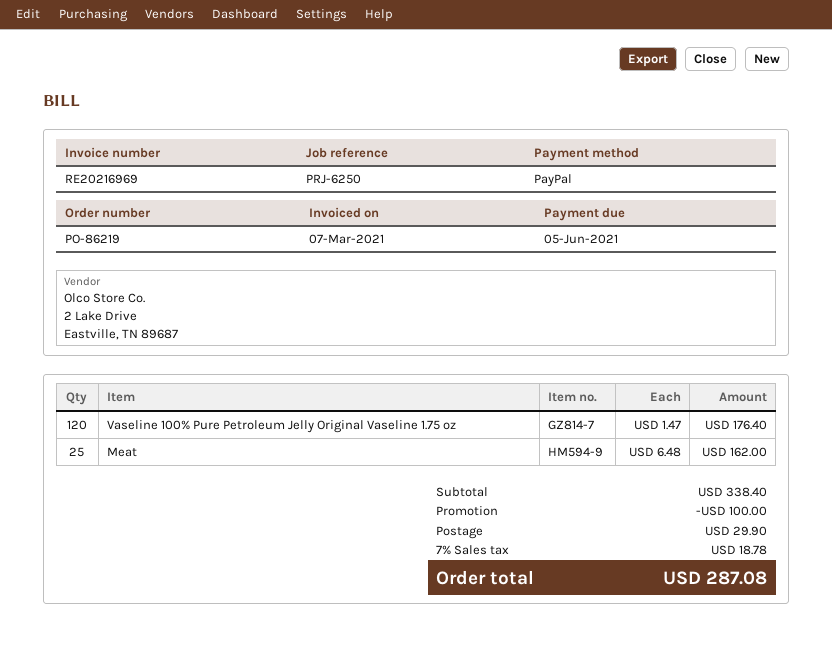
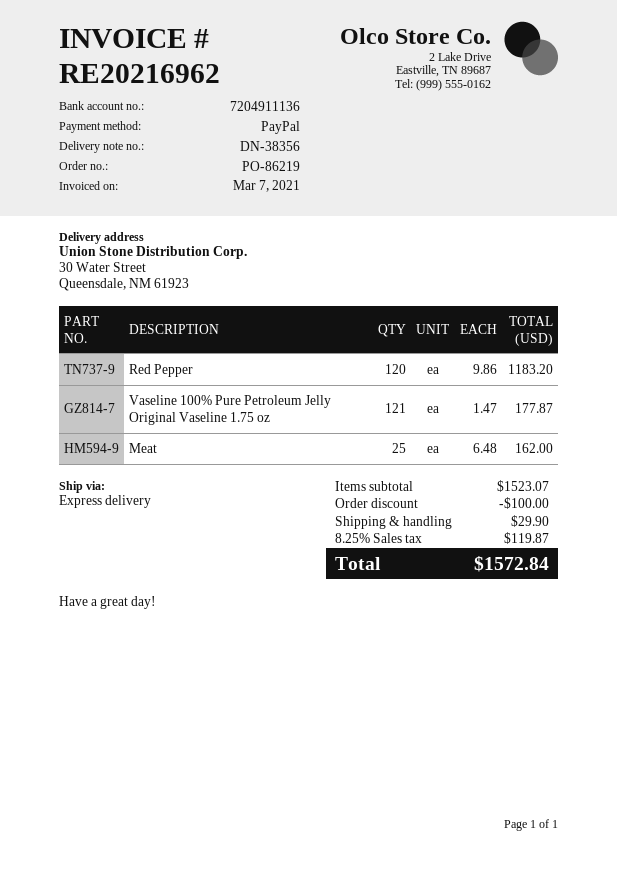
invoice number: RE20216969 -> RE20216962
Vaseline 100% Pure Petroleum Jelly Original Vaseline 1.75 oz: 120 x 1.47 = 176.40 -> 121 x 1.47 = 177.87
Red Pepper: none -> 120 x 9.86 = 1183.20
subtotal: 338.40 -> 1523.07
tax: 7% = 18.78 -> 8.25% = 119.87
total: 287.08 -> 1572.84

